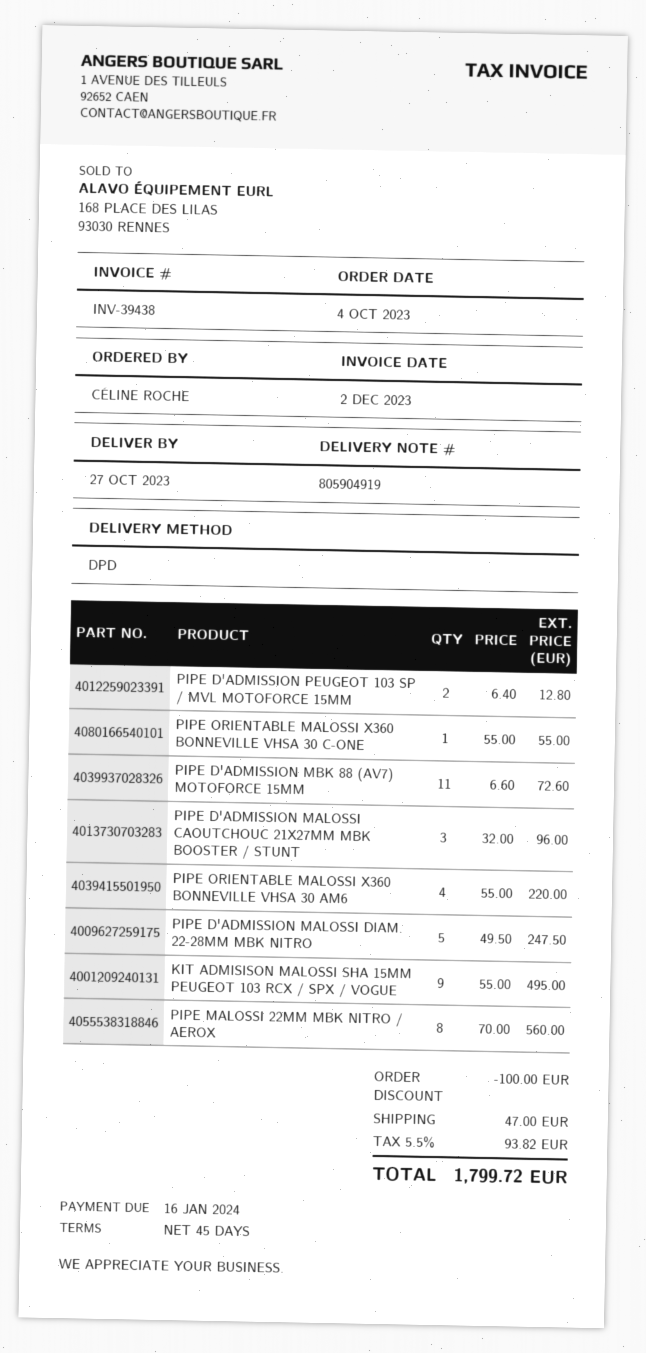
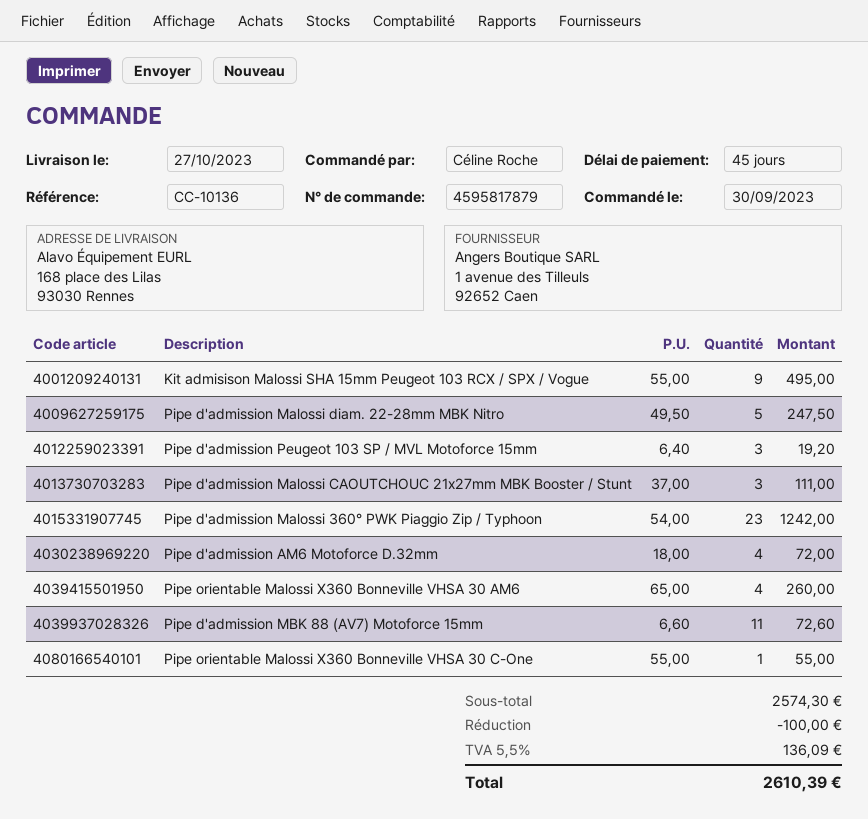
order date: 2023-10-04 -> 2023-09-30
PIPE D'ADMISSION PEUGEOT 103 SP / MVL MOTOFORCE 15MM: 2 x 6.40 = 12.80 -> 3 x 6.40 = 19.20
PIPE D'ADMISSION MALOSSI CAOUTCHOUC 21X27MM MBK BOOSTER / STUNT: 3 x 32.00 = 96.00 -> 3 x 37.00 = 111.00
PIPE ORIENTABLE MALOSSI X360 BONNEVILLE VHSA 30 AM6: 4 x 55.00 = 220.00 -> 4 x 65.00 = 260.00
PIPE MALOSSI 22MM MBK NITRO / AEROX: 8 x 70.00 = 560.00 -> none
Pipe d'admission Malossi 360° PWK Piaggio Zip / Typhoon: none -> 23 x 54.00 = 1242.00
Pipe d'admission AM6 Motoforce D.32mm: none -> 4 x 18.00 = 72.00
shipping: 47.00 -> none
tax: 5.5% = 93.82 -> 5.5% = 136.09
total: 1799.72 -> 2610.39

